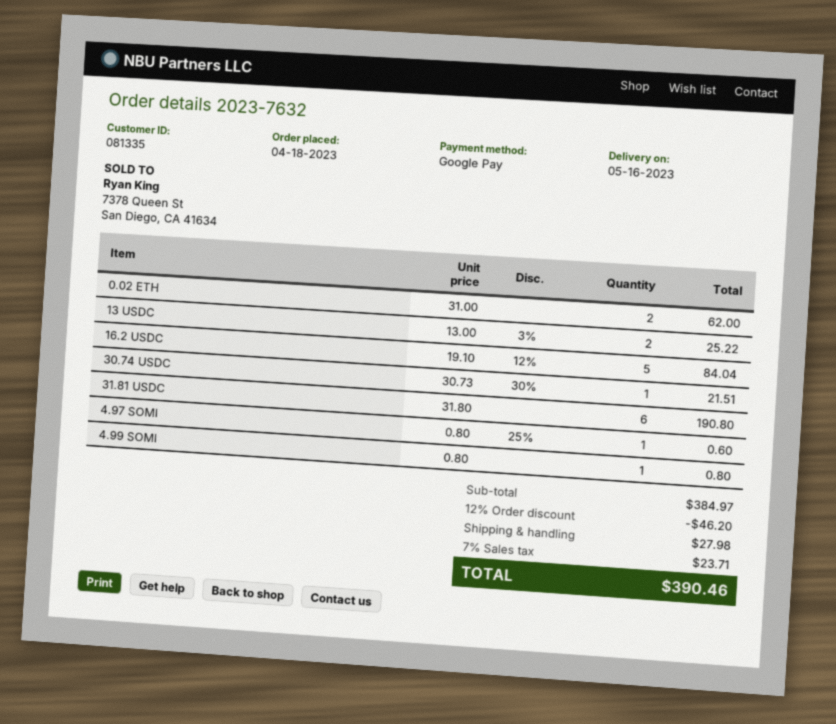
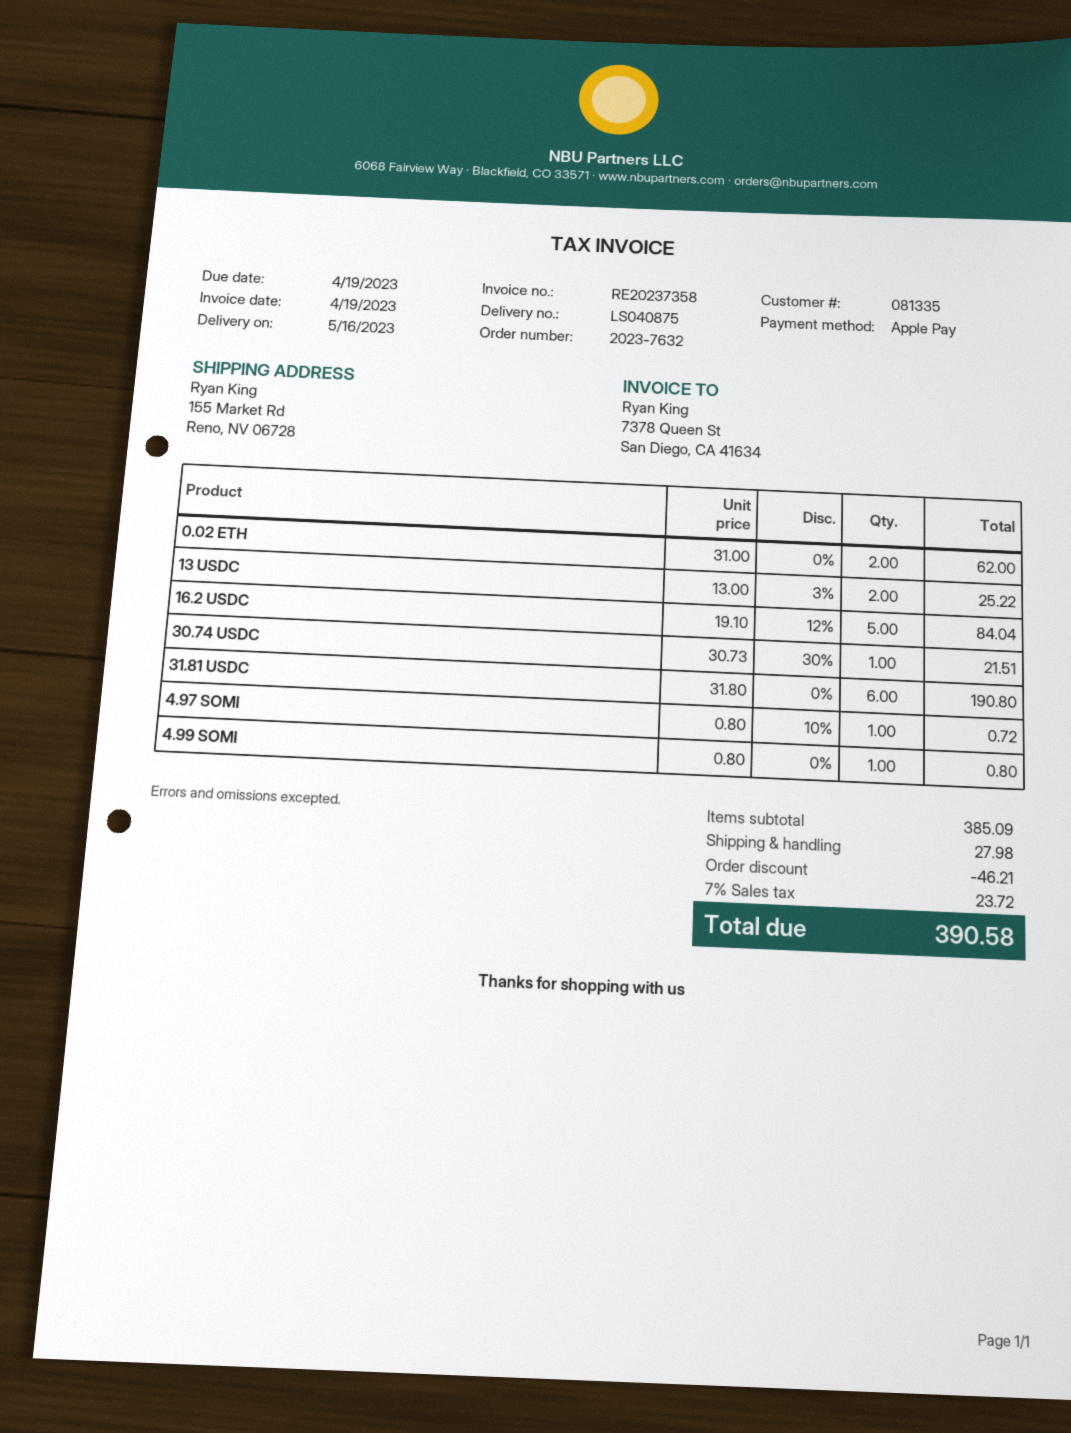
payment method: Google Pay -> Apple Pay
4.97 SOMI: 1 x 0.80 - 25% = 0.60 -> 1 x 0.80 - 10% = 0.72
subtotal: 384.97 -> 385.09
discount: 46.20 -> 46.21
tax: 7% = 23.71 -> 7% = 23.72
total: 390.46 -> 390.58

